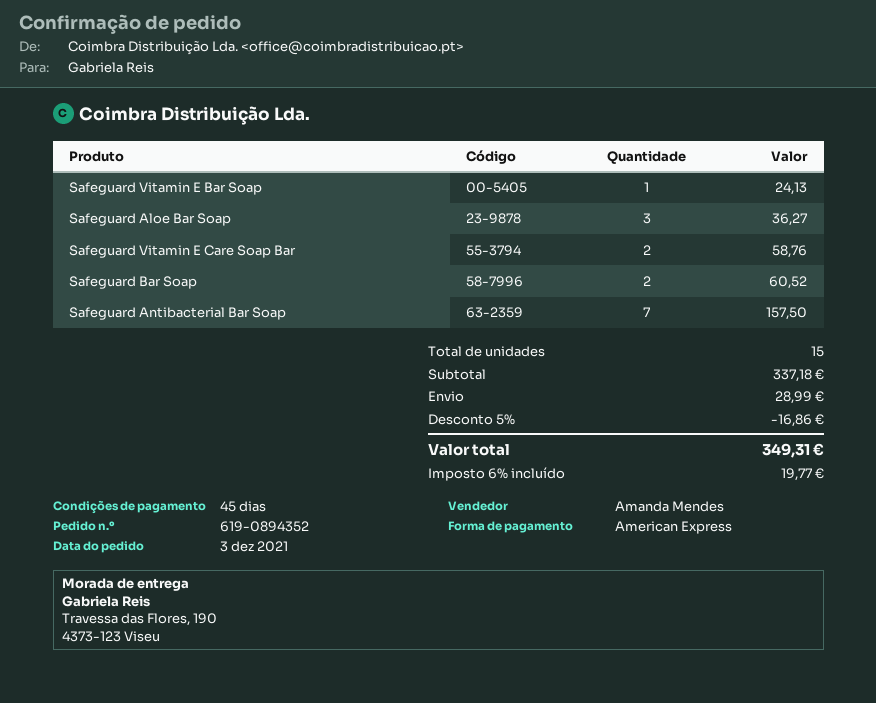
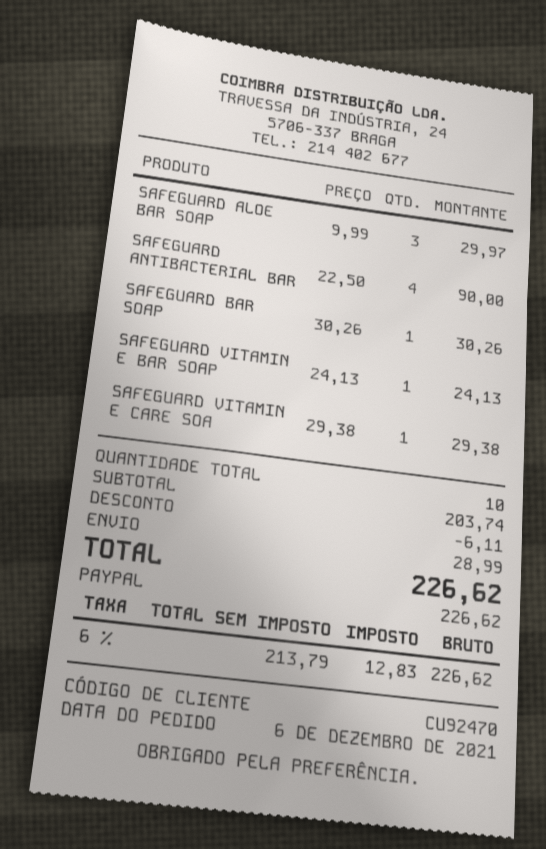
order date: 2021-12-03 -> 2021-12-06
payment method: American Express -> PayPal
Safeguard Aloe Bar Soap: 3 for 36.27 -> 3 for 29.97
Safeguard Vitamin E Care Soap Bar: 2 for 58.76 -> 1 for 29.38
Safeguard Bar Soap: 2 for 60.52 -> 1 for 30.26
Safeguard Antibacterial Bar Soap: 7 for 157.50 -> 4 for 90.00
total quantity: 15 -> 10
subtotal: 337.18 -> 203.74
discount: 16.86 -> 6.11
tax: 6% = 19.77 -> 6% = 12.83
total: 349.31 -> 226.62

